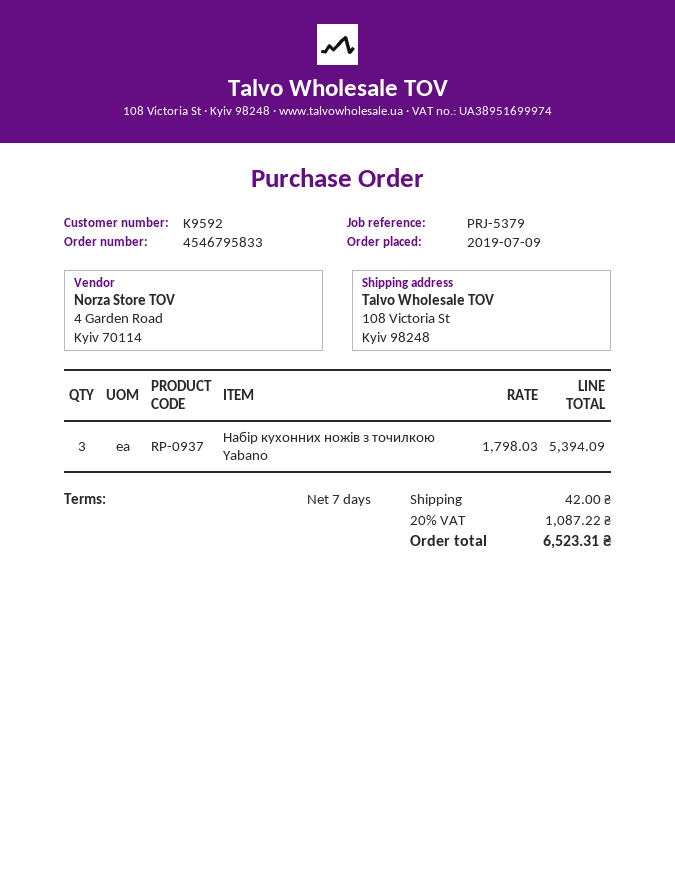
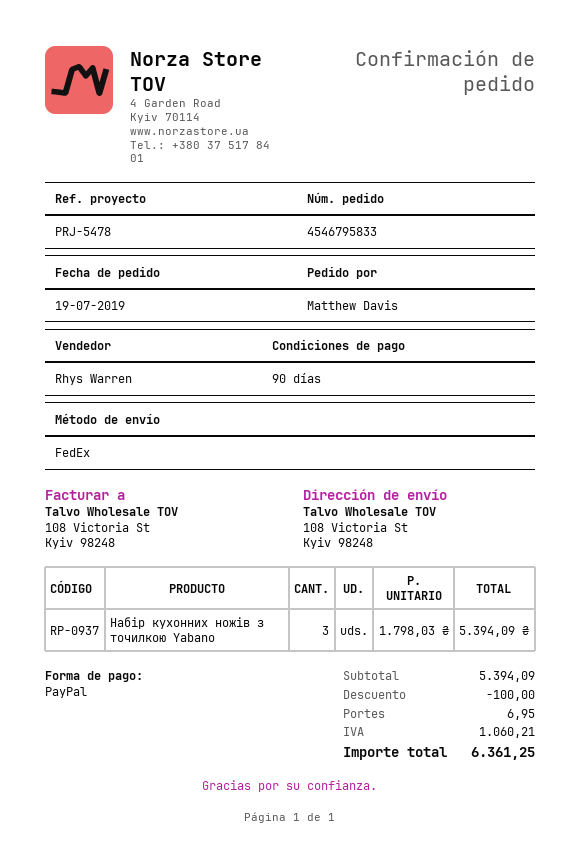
order date: 2019-07-09 -> 2019-07-19
payment terms: 7 days -> 90 days
reference: PRJ-5379 -> PRJ-5478
discount: none -> 100.00
shipping: 42.00 -> 6.95
tax: 1087.22 -> 1060.21
total: 6523.31 -> 6361.25

